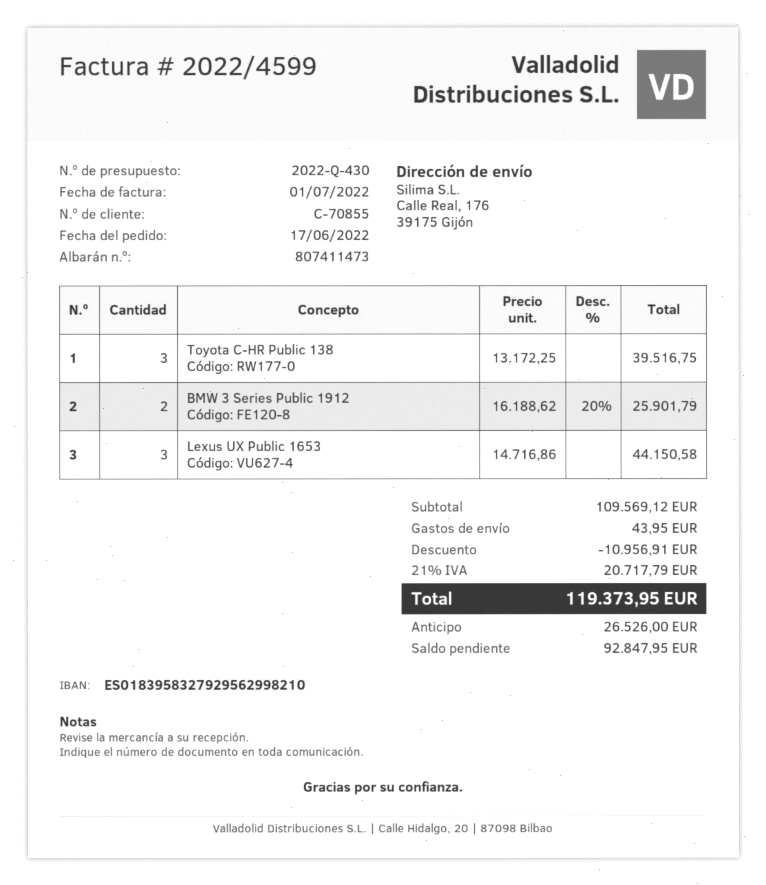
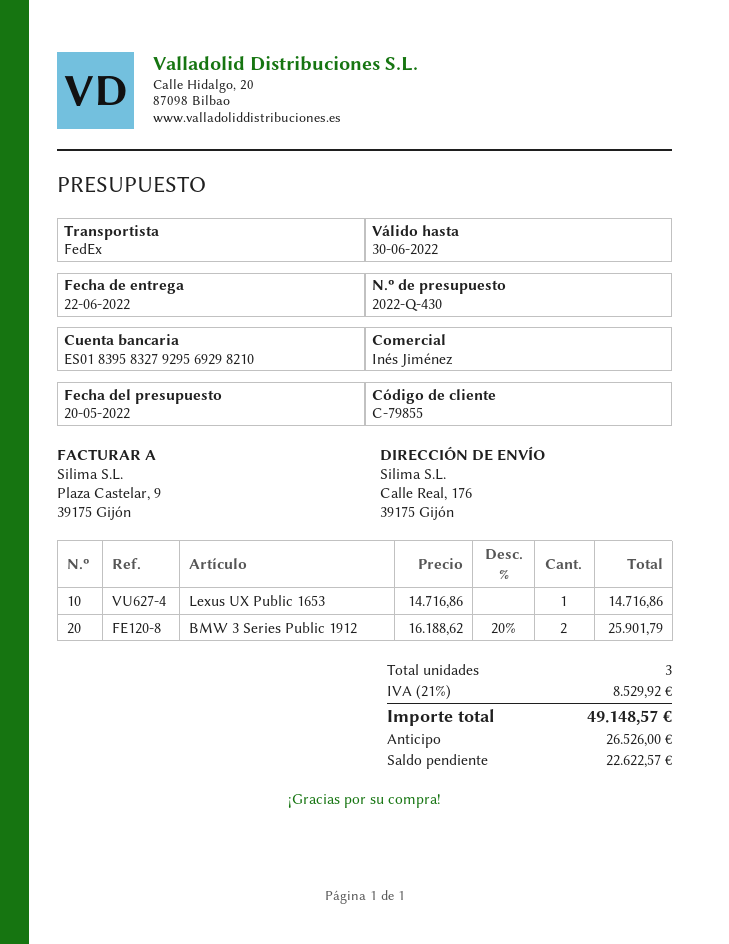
customer number: C-70855 -> C-79855
bank account: ES0183958327929562998210 -> ES0183958327929569298210
Toyota C-HR Public 138: 3 x 13172.25 = 39516.75 -> none
Lexus UX Public 1653: 3 x 14716.86 = 44150.58 -> 1 x 14716.86 = 14716.86
discount: 10956.91 -> none
shipping: 43.95 -> none
tax: 21% = 20717.79 -> 21% = 8529.92
total: 119373.95 -> 49148.57
balance: 92847.95 -> 22622.57

